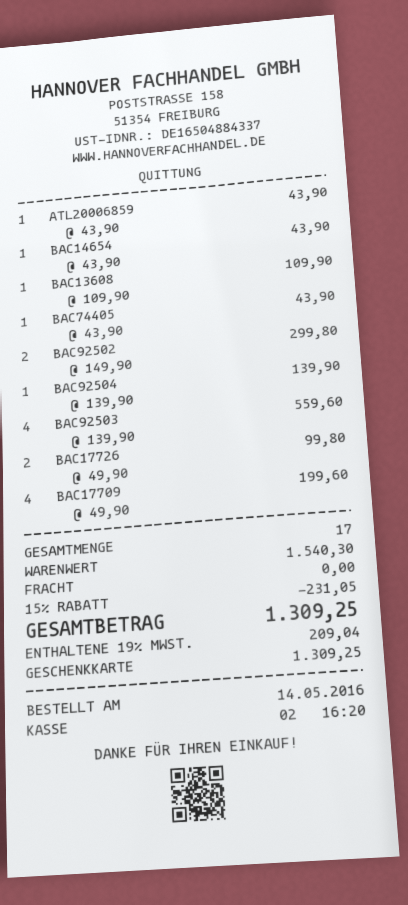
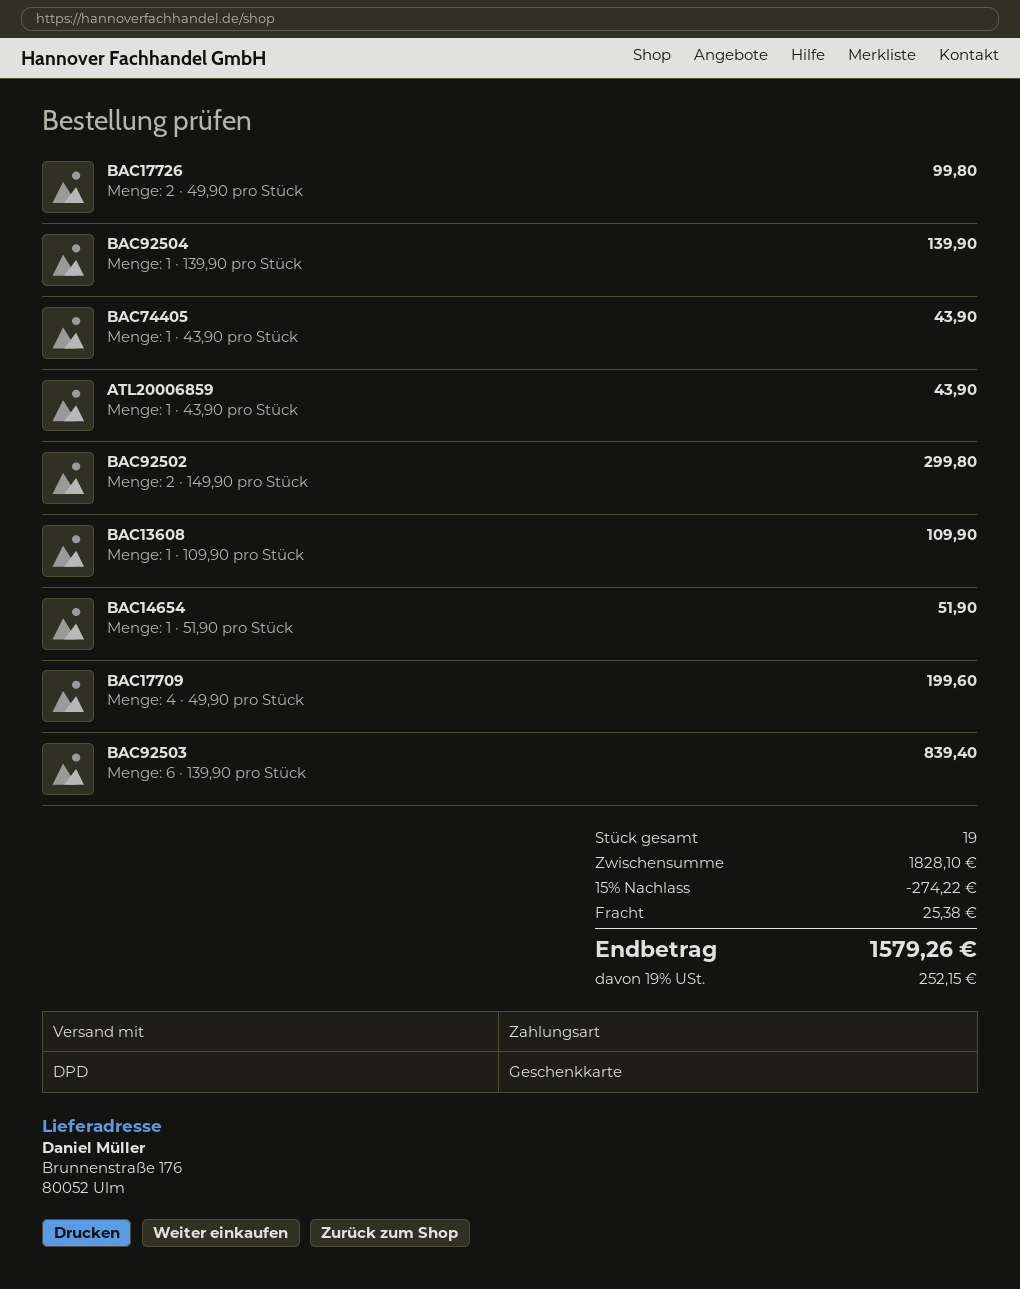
BAC14654: 1 x 43.90 = 43.90 -> 1 x 51.90 = 51.90
BAC92503: 4 x 139.90 = 559.60 -> 6 x 139.90 = 839.40
total quantity: 17 -> 19
subtotal: 1540.30 -> 1828.10
discount: 15% = 231.05 -> 15% = 274.22
shipping: 0.00 -> 25.38
tax: 19% = 209.04 -> 19% = 252.15
total: 1309.25 -> 1579.26

